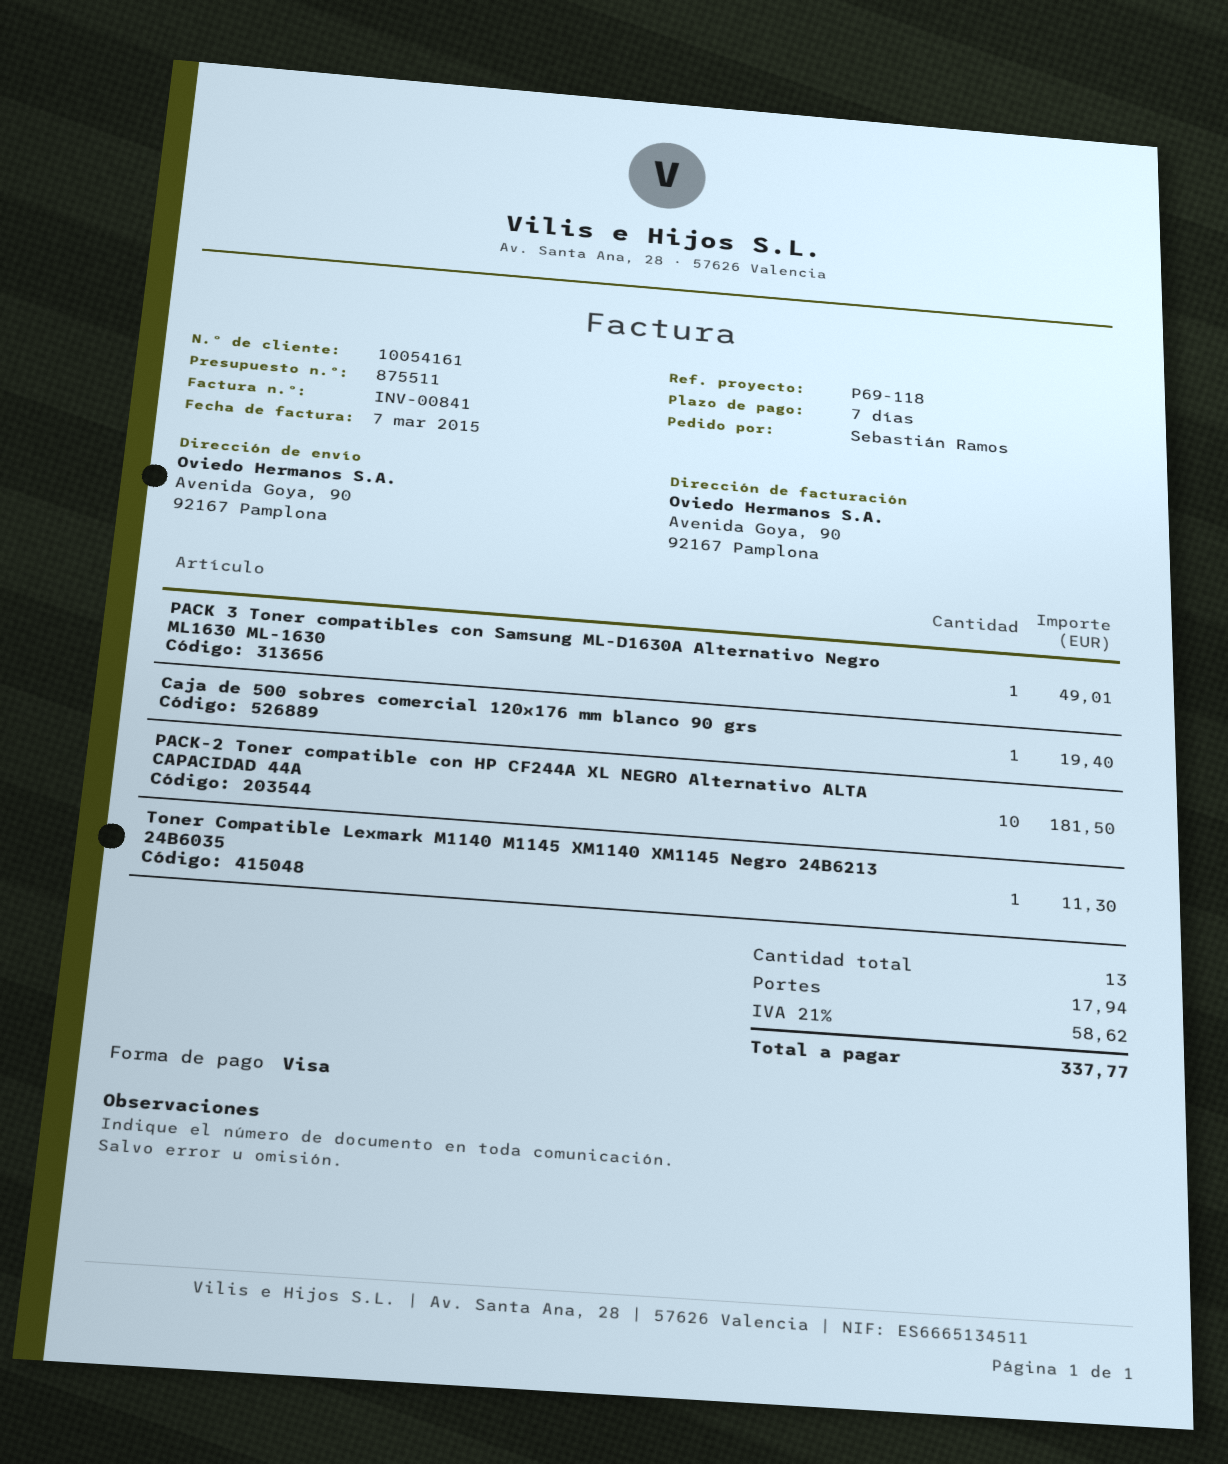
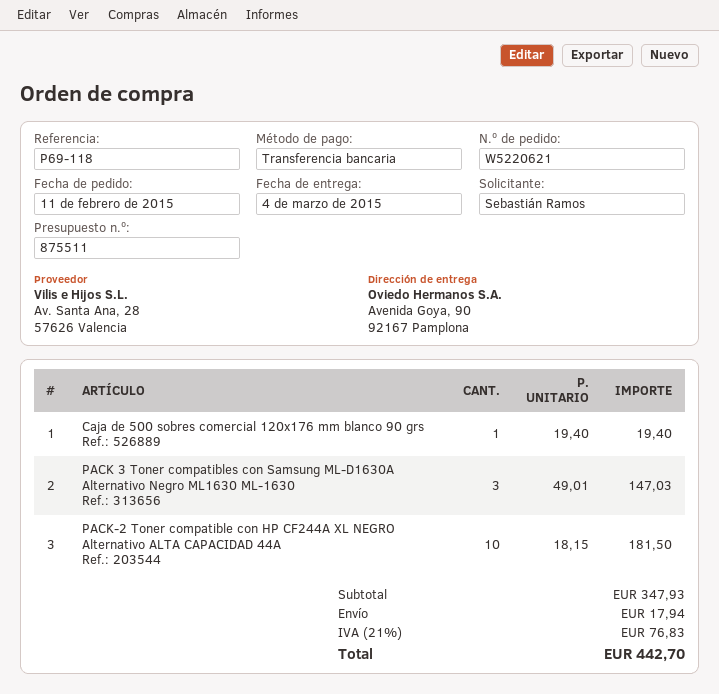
payment method: Visa -> bank transfer
PACK 3 Toner compatibles con Samsung ML-D1630A Alternativo Negro ML1630 ML-1630: 1 for 49.01 -> 3 for 147.03
Toner Compatible Lexmark M1140 M1145 XM1140 XM1145 Negro 24B6213 24B6035: 1 for 11.30 -> none
tax: 21% = 58.62 -> 21% = 76.83
total: 337.77 -> 442.70

